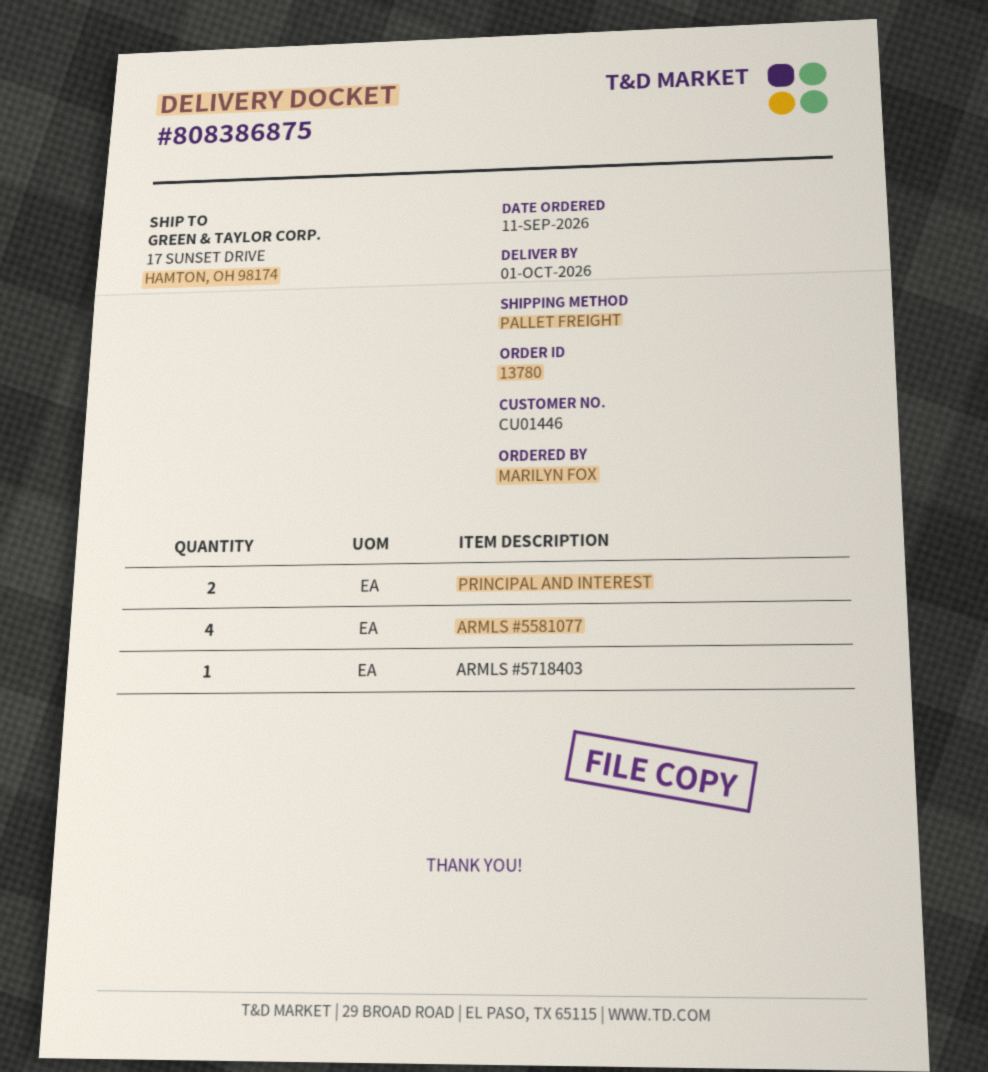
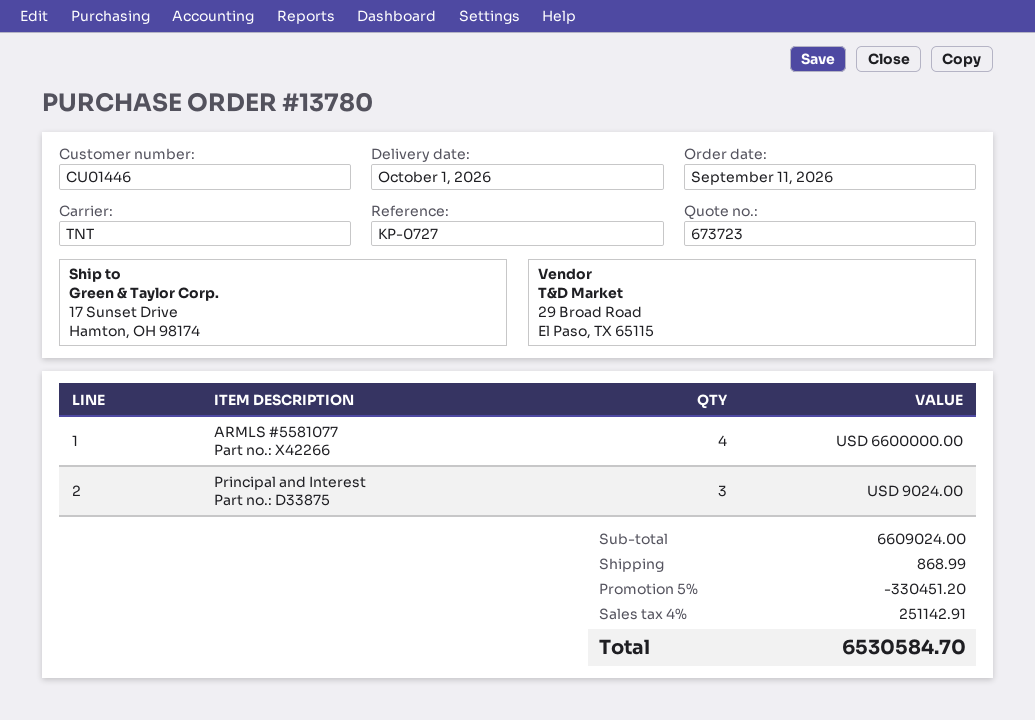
shipping method: pallet freight -> TNT
PRINCIPAL AND INTEREST: 2 -> 3
ARMLS #5718403: 1 -> none

